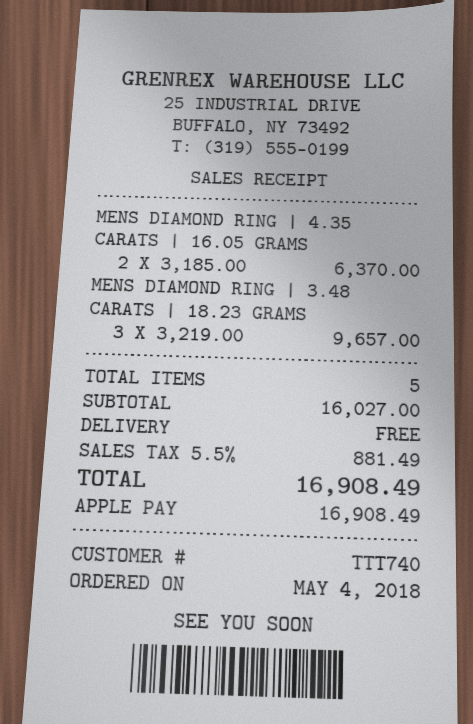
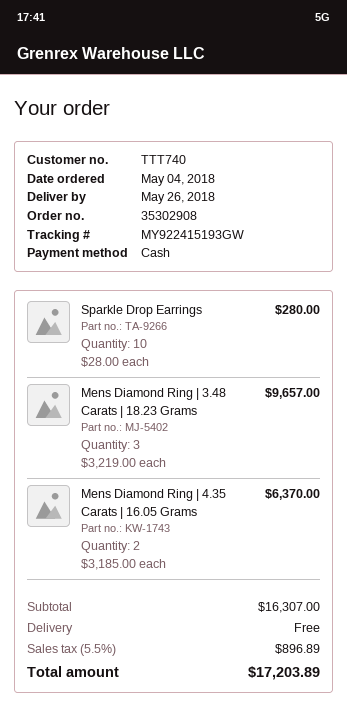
payment method: Apple Pay -> cash
Sparkle Drop Earrings: none -> 10 x 28.00 = 280.00
subtotal: 16027.00 -> 16307.00
tax: 5.5% = 881.49 -> 5.5% = 896.89
total: 16908.49 -> 17203.89

